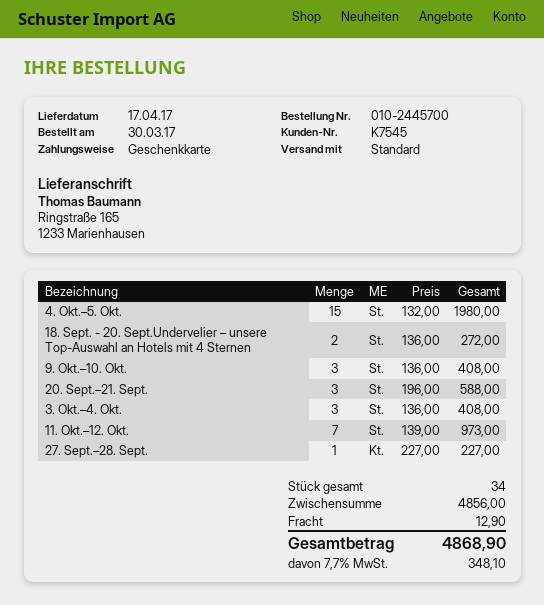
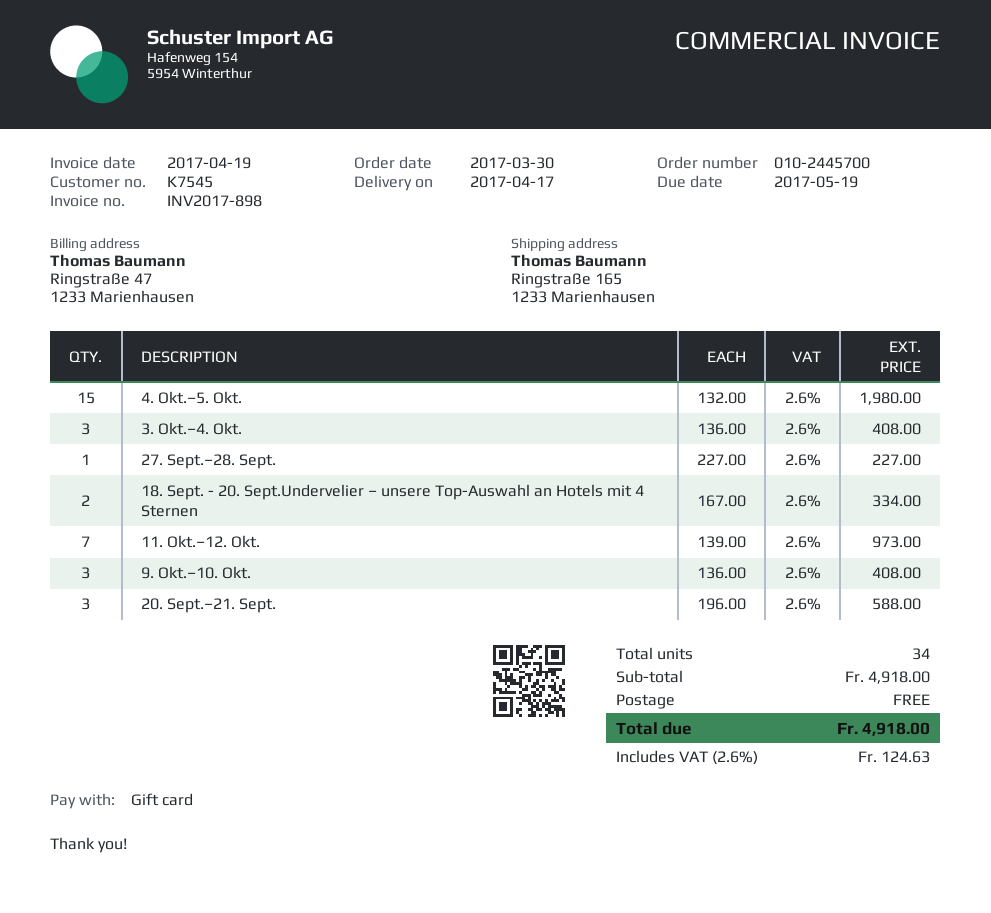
18. Sept. - 20. Sept.Undervelier – unsere Top-Auswahl an Hotels mit 4 Sternen: 2 x 136.00 = 272.00 -> 2 x 167.00 = 334.00
subtotal: 4856.00 -> 4918.00
shipping: 12.90 -> 0.00
tax: 7.7% = 348.10 -> 2.6% = 124.63
total: 4868.90 -> 4918.00

